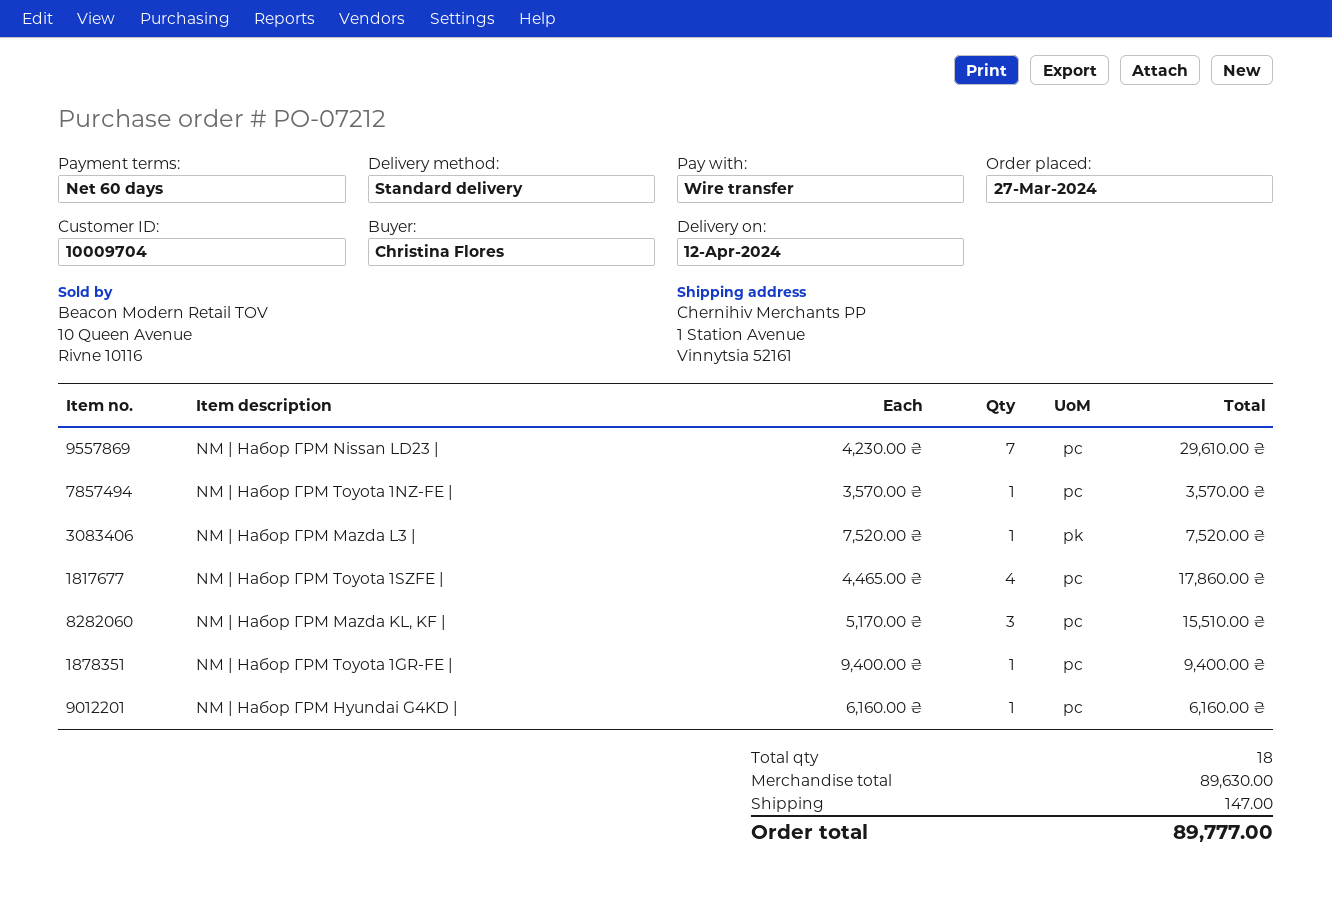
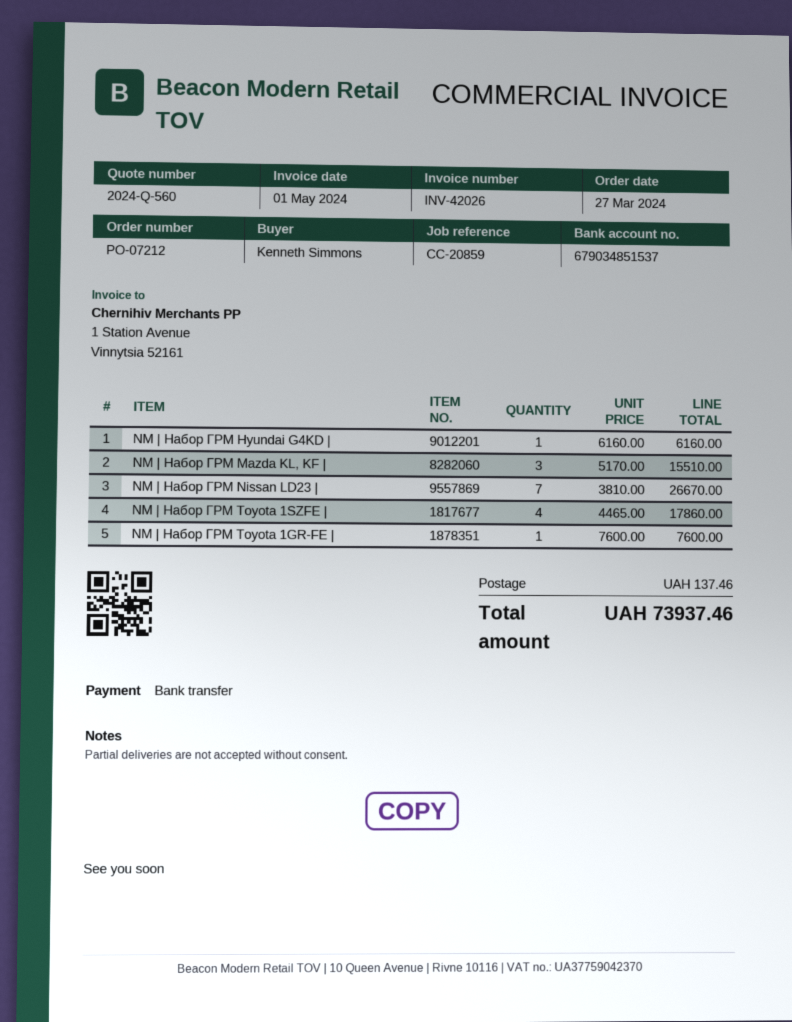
ordered by: Christina Flores -> Kenneth Simmons
NM | Набор ГРМ Nissan LD23 |: 7 x 4230.00 = 29610.00 -> 7 x 3810.00 = 26670.00
NM | Набор ГРМ Toyota 1NZ-FE |: 1 x 3570.00 = 3570.00 -> none
NM | Набор ГРМ Mazda L3 |: 1 x 7520.00 = 7520.00 -> none
NM | Набор ГРМ Toyota 1GR-FE |: 1 x 9400.00 = 9400.00 -> 1 x 7600.00 = 7600.00
shipping: 147.00 -> 137.46
total: 89777.00 -> 73937.46

